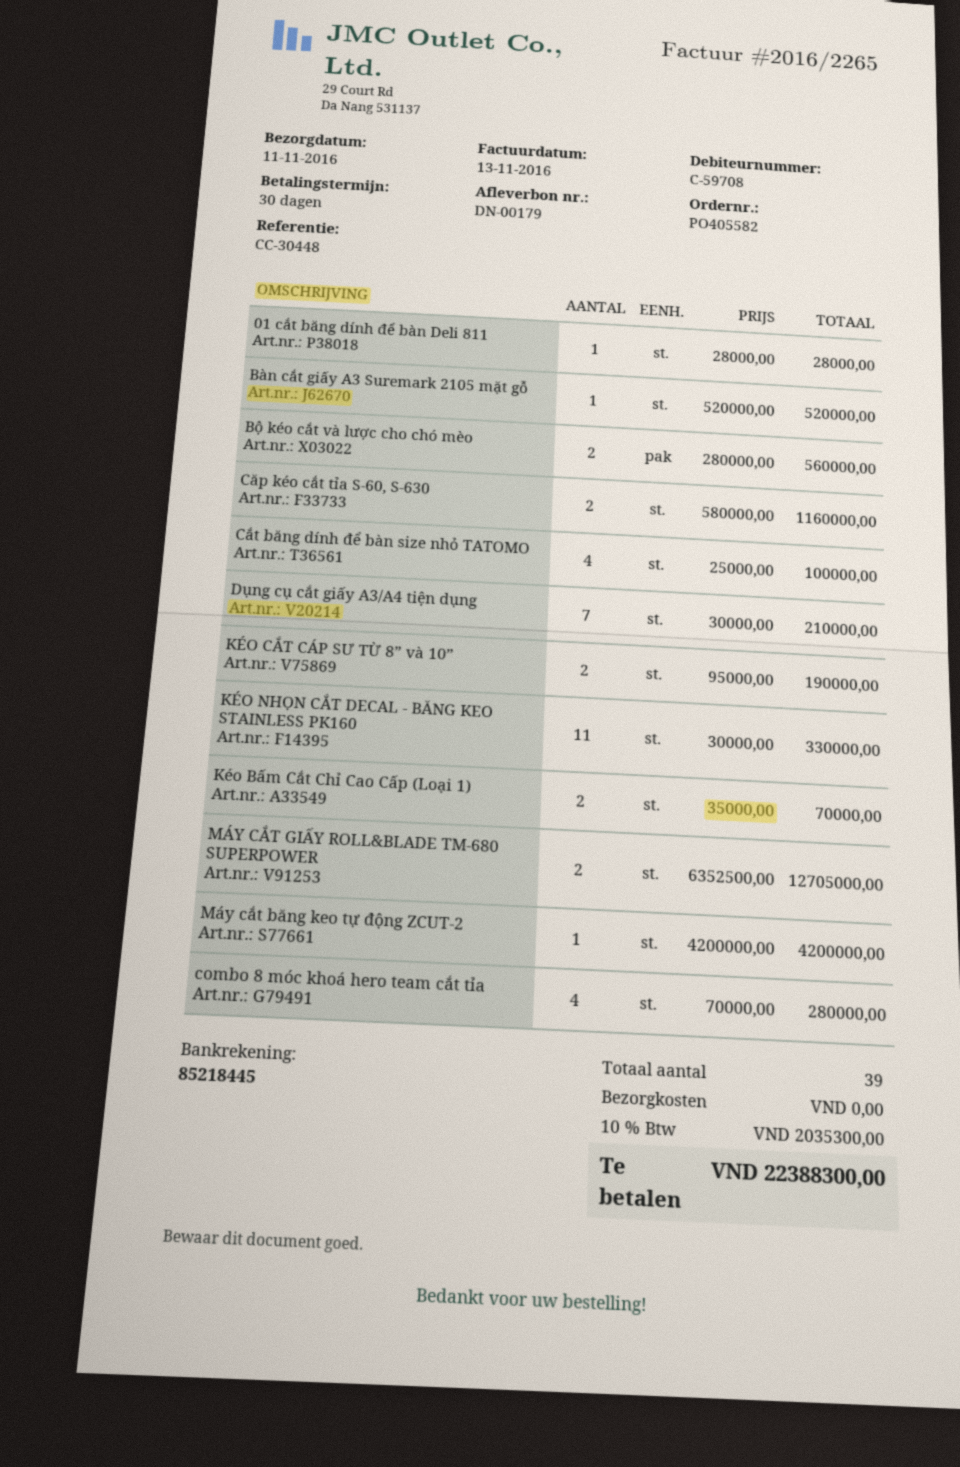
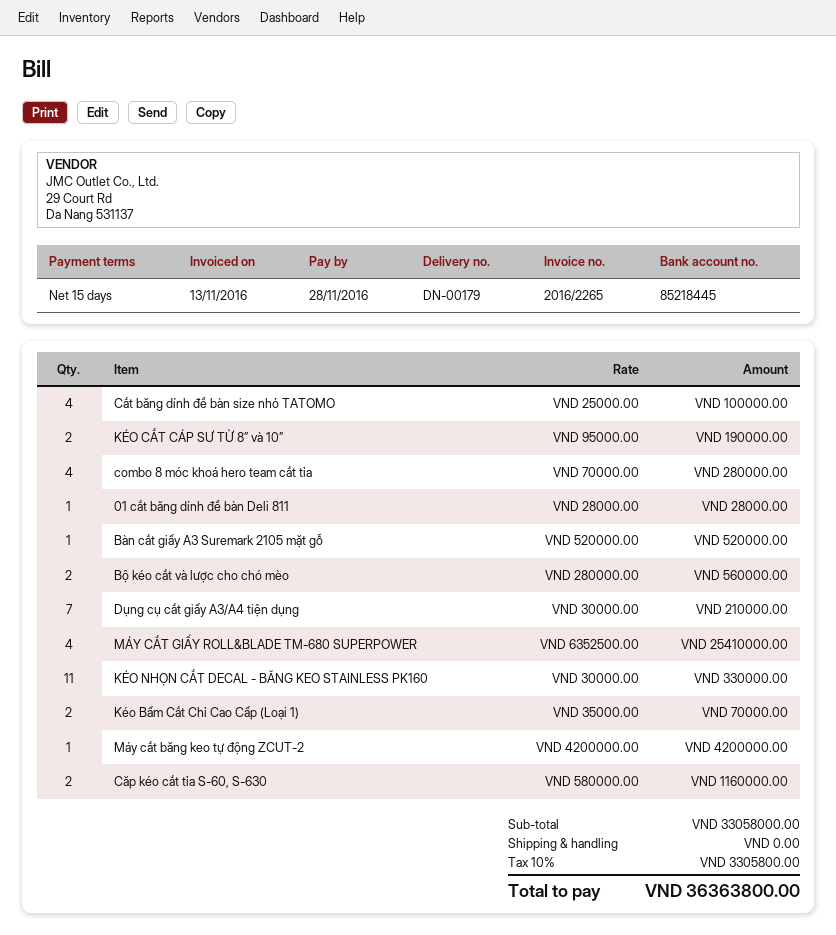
payment terms: 30 days -> 15 days
MÁY CẮT GIẤY ROLL&BLADE TM-680 SUPERPOWER: 2 x 6352500.00 = 12705000.00 -> 4 x 6352500.00 = 25410000.00
tax: 10% = 2035300.00 -> 10% = 3305800.00
total: 22388300.00 -> 36363800.00

